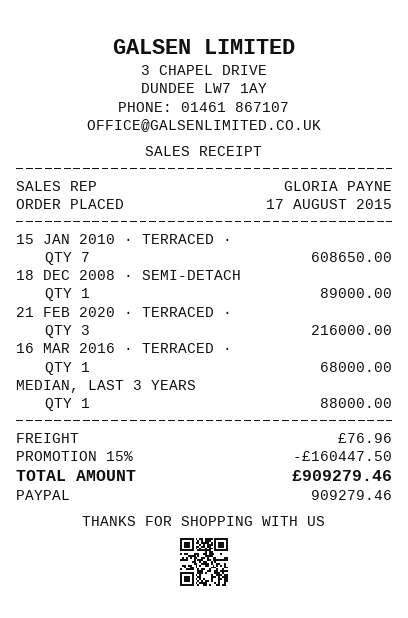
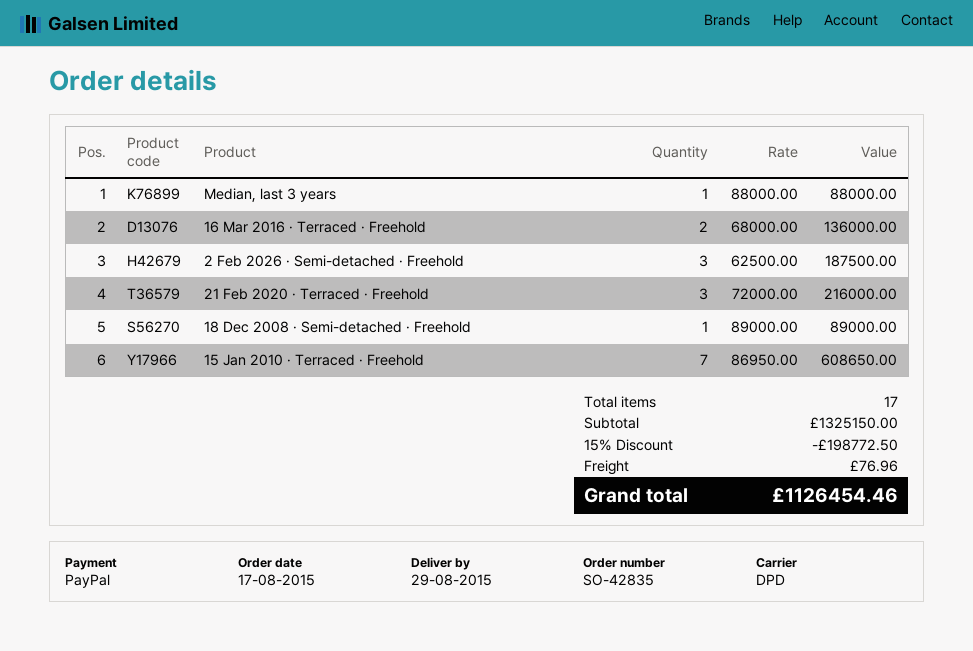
16 MAR 2016 · TERRACED ·: 1 for 68000.00 -> 2 for 136000.00
2 Feb 2026 · Semi-detached · Freehold: none -> 3 for 187500.00
discount: 15% = 160447.50 -> 15% = 198772.50
total: 909279.46 -> 1126454.46

